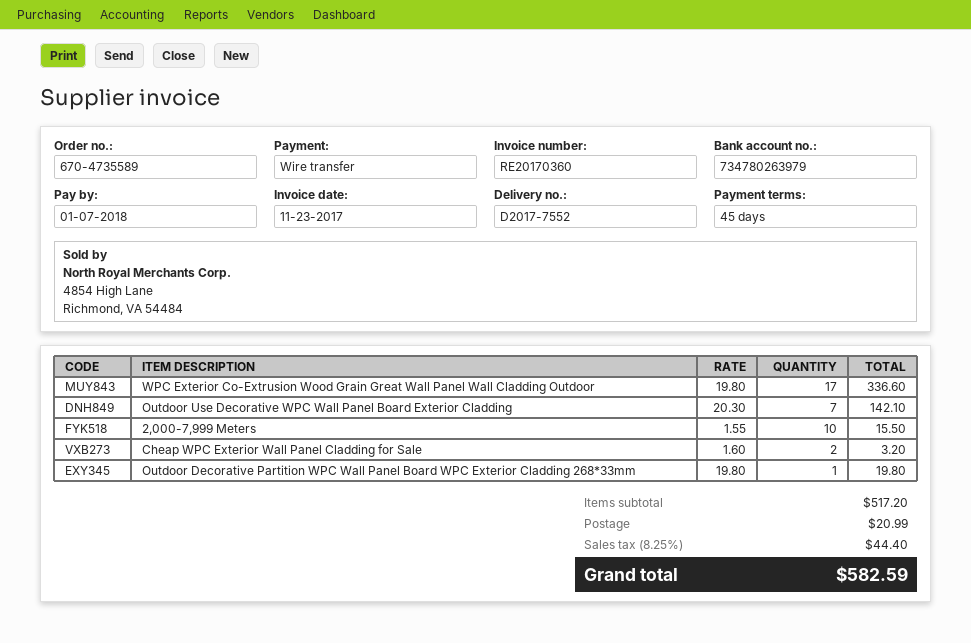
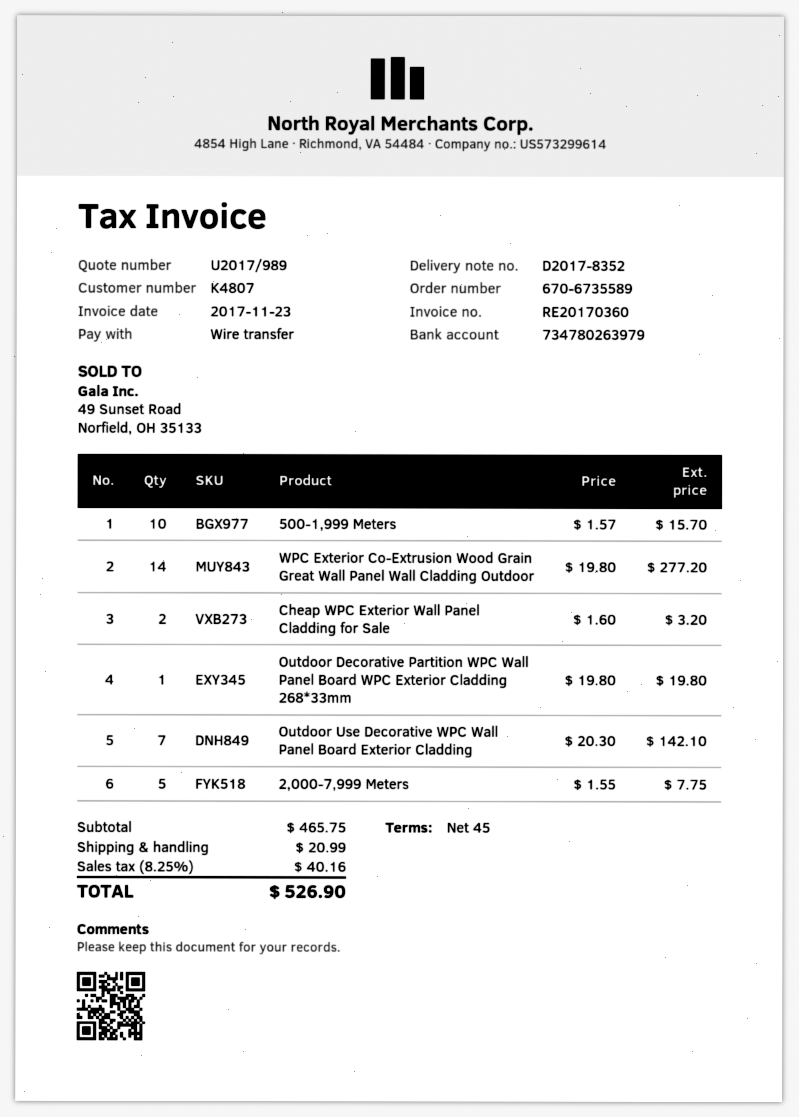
order number: 670-4735589 -> 670-6735589
delivery note number: D2017-7552 -> D2017-8352
WPC Exterior Co-Extrusion Wood Grain Great Wall Panel Wall Cladding Outdoor: 17 x 19.80 = 336.60 -> 14 x 19.80 = 277.20
2,000-7,999 Meters: 10 x 1.55 = 15.50 -> 5 x 1.55 = 7.75
500-1,999 Meters: none -> 10 x 1.57 = 15.70
subtotal: 517.20 -> 465.75
tax: 8.25% = 44.40 -> 8.25% = 40.16
total: 582.59 -> 526.90

